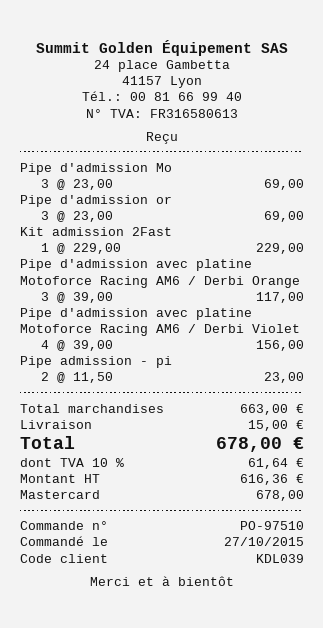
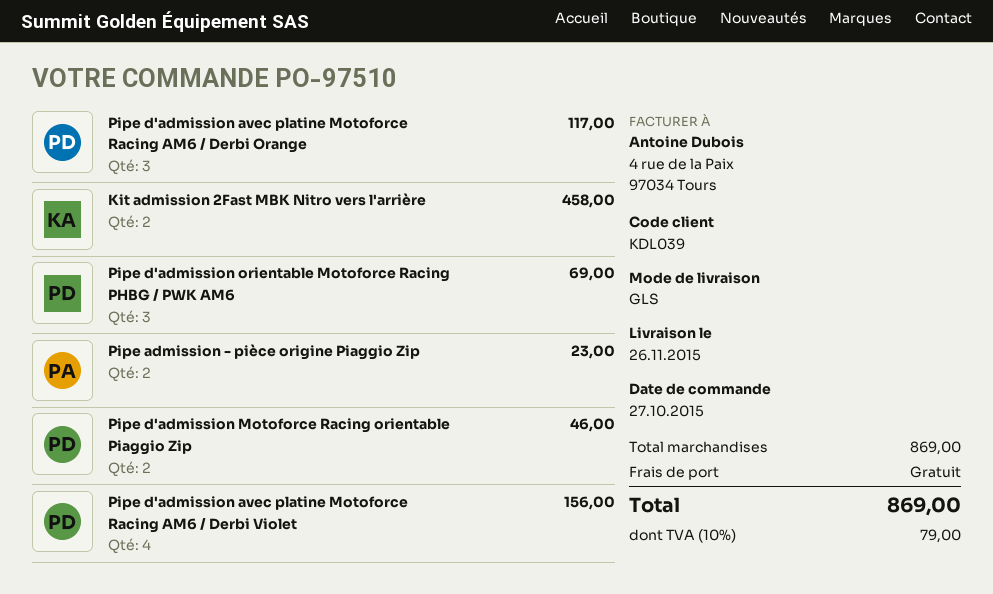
Pipe d'admission Mo: 3 for 69.00 -> 2 for 46.00
Kit admission 2Fast: 1 for 229.00 -> 2 for 458.00
subtotal: 663.00 -> 869.00
shipping: 15.00 -> 0.00
tax: 10% = 61.64 -> 10% = 79.00
total: 678.00 -> 869.00

